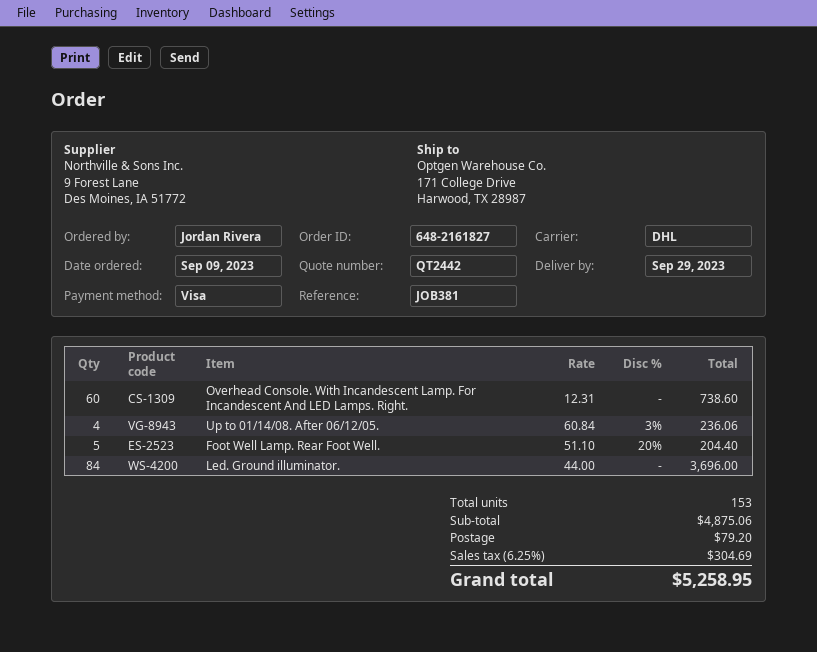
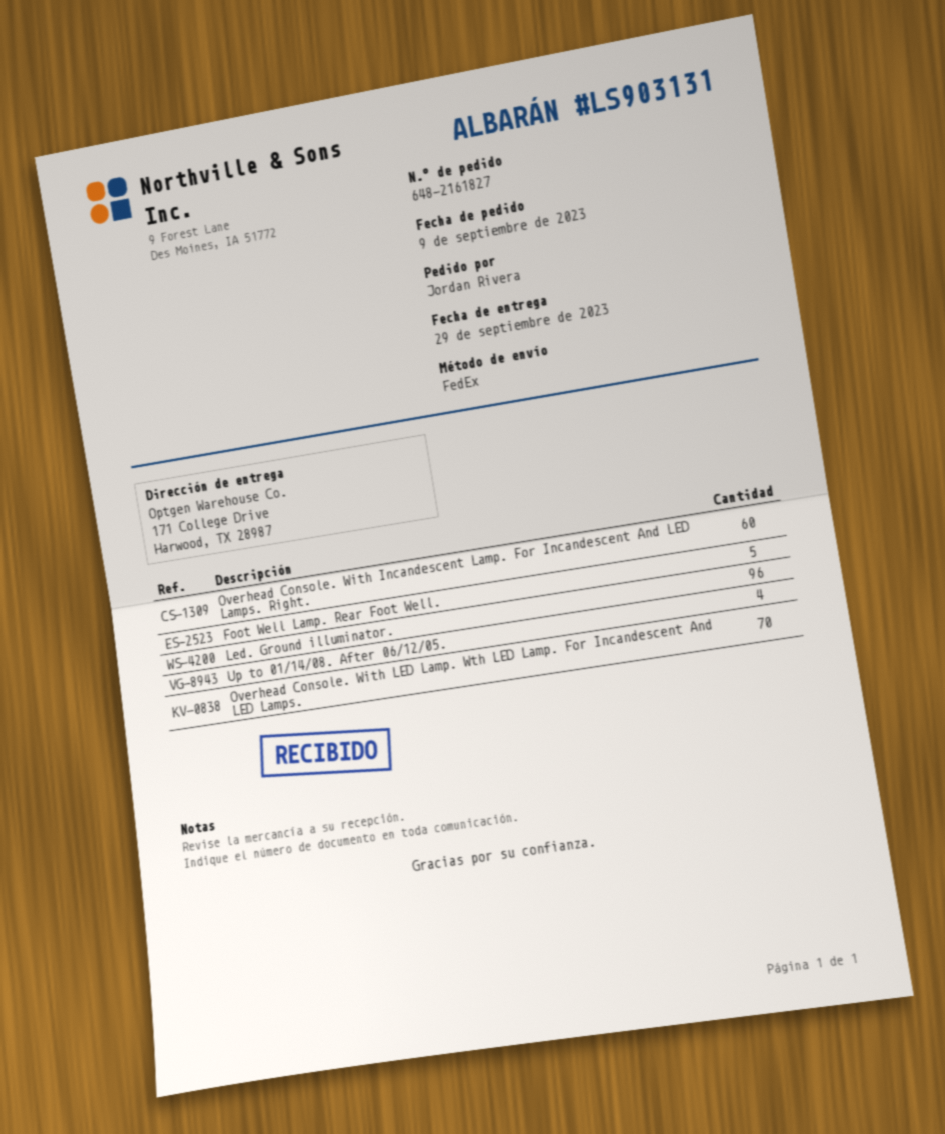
shipping method: DHL -> FedEx
Led. Ground illuminator.: 84 -> 96
Overhead Console. With LED Lamp. Wth LED Lamp. For Incandescent And LED Lamps.: none -> 70

